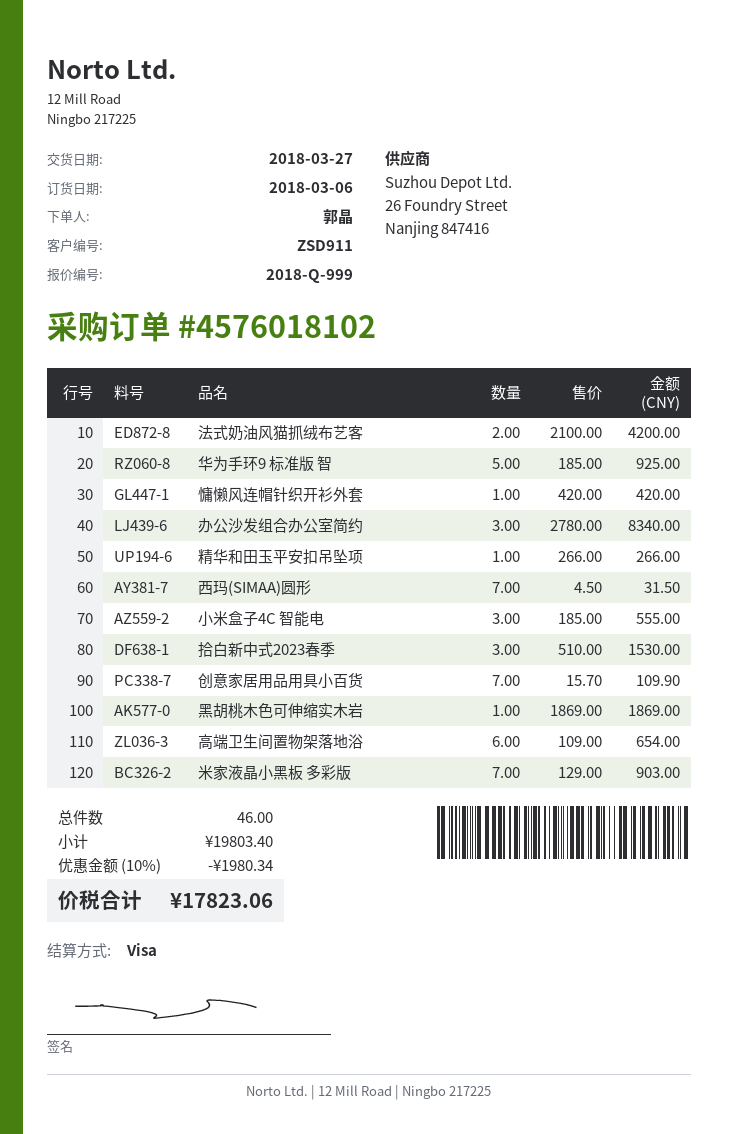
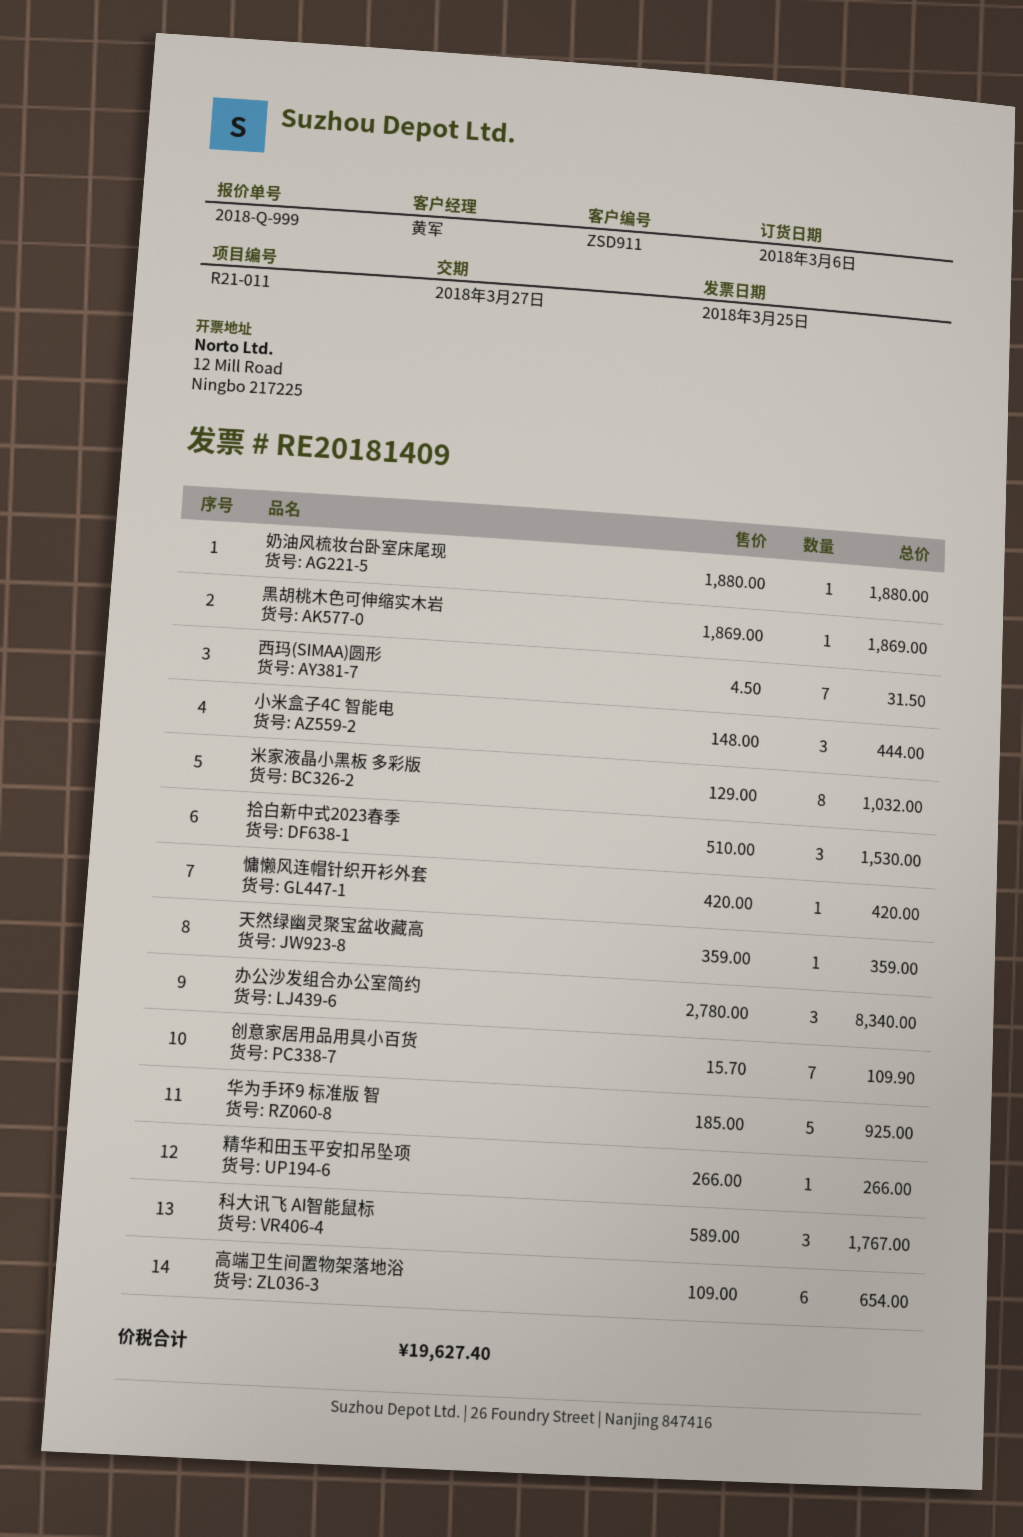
法式奶油风猫抓绒布艺客: 2 x 2100.00 = 4200.00 -> none
小米盒子4C 智能电: 3 x 185.00 = 555.00 -> 3 x 148.00 = 444.00
米家液晶小黑板 多彩版: 7 x 129.00 = 903.00 -> 8 x 129.00 = 1032.00
奶油风梳妆台卧室床尾现: none -> 1 x 1880.00 = 1880.00
天然绿幽灵聚宝盆收藏高: none -> 1 x 359.00 = 359.00
科大讯飞 AI智能鼠标: none -> 3 x 589.00 = 1767.00
discount: 10% = 1980.34 -> none
total: 17823.06 -> 19627.40

